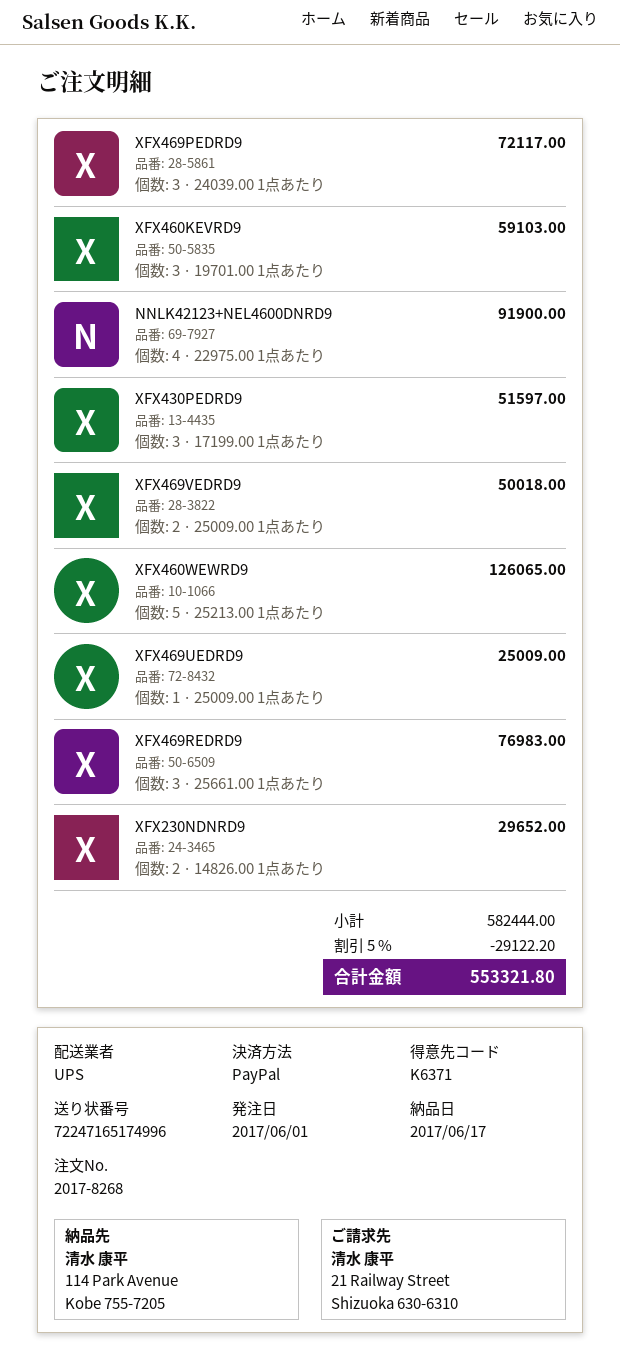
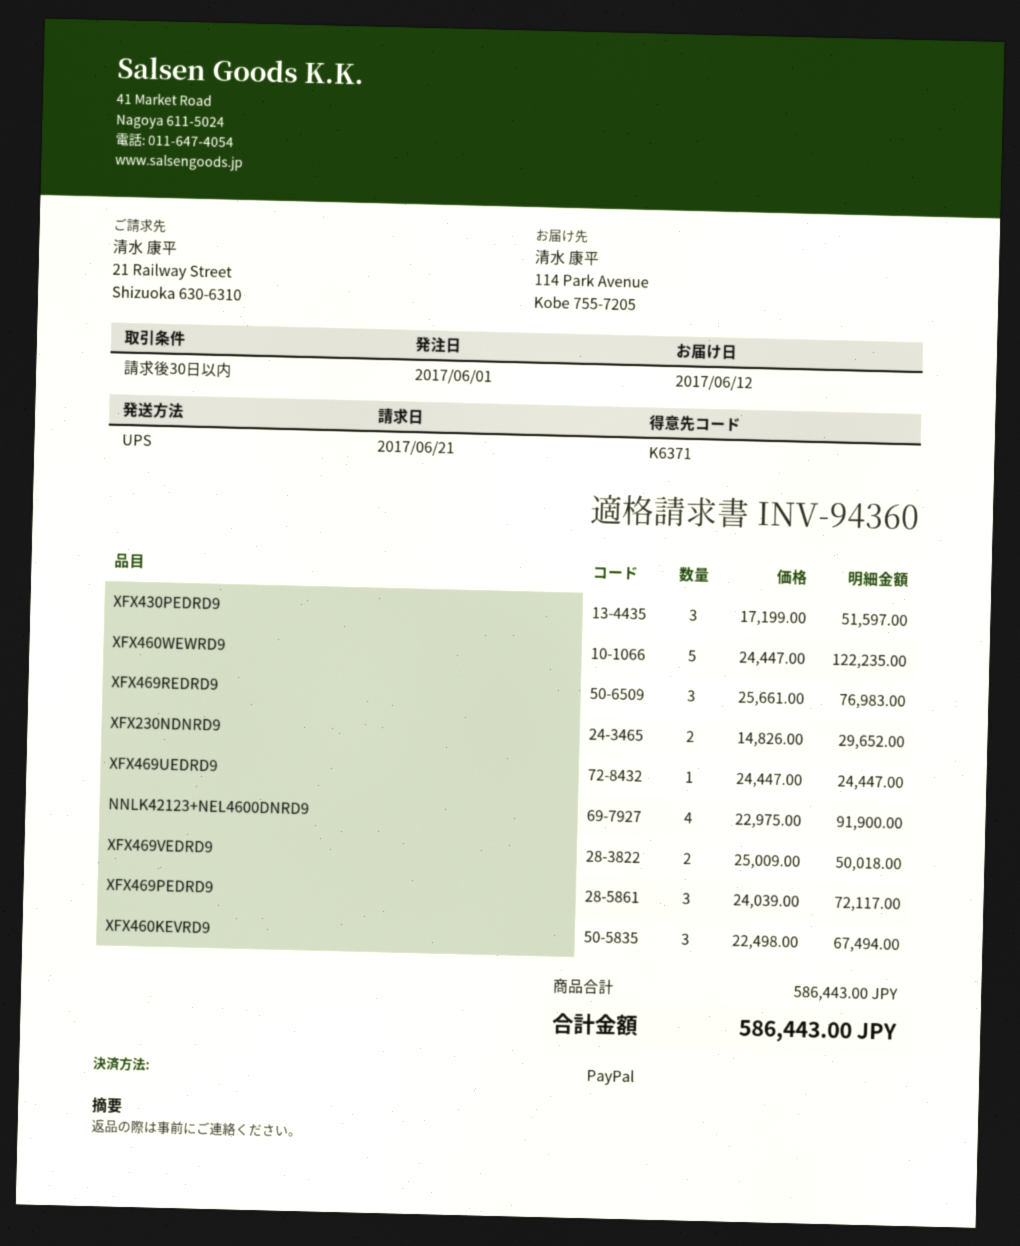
delivery date: 2017-06-17 -> 2017-06-12
XFX460KEVRD9: 3 x 19701.00 = 59103.00 -> 3 x 22498.00 = 67494.00
XFX460WEWRD9: 5 x 25213.00 = 126065.00 -> 5 x 24447.00 = 122235.00
XFX469UEDRD9: 1 x 25009.00 = 25009.00 -> 1 x 24447.00 = 24447.00
subtotal: 582444.00 -> 586443.00
discount: 5% = 29122.20 -> none
total: 553321.80 -> 586443.00

